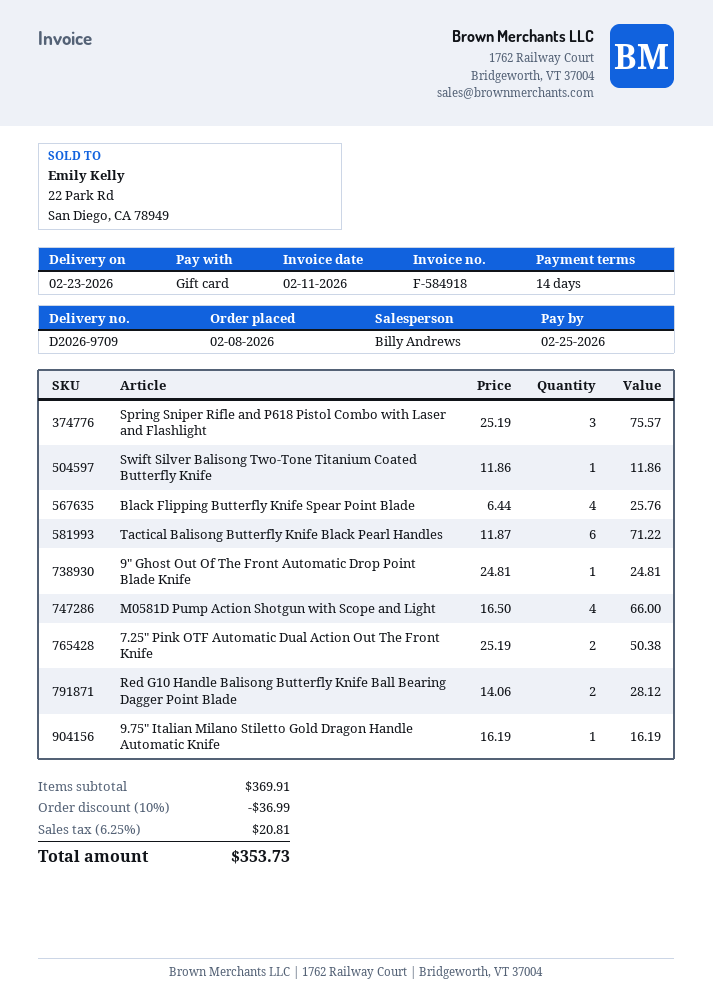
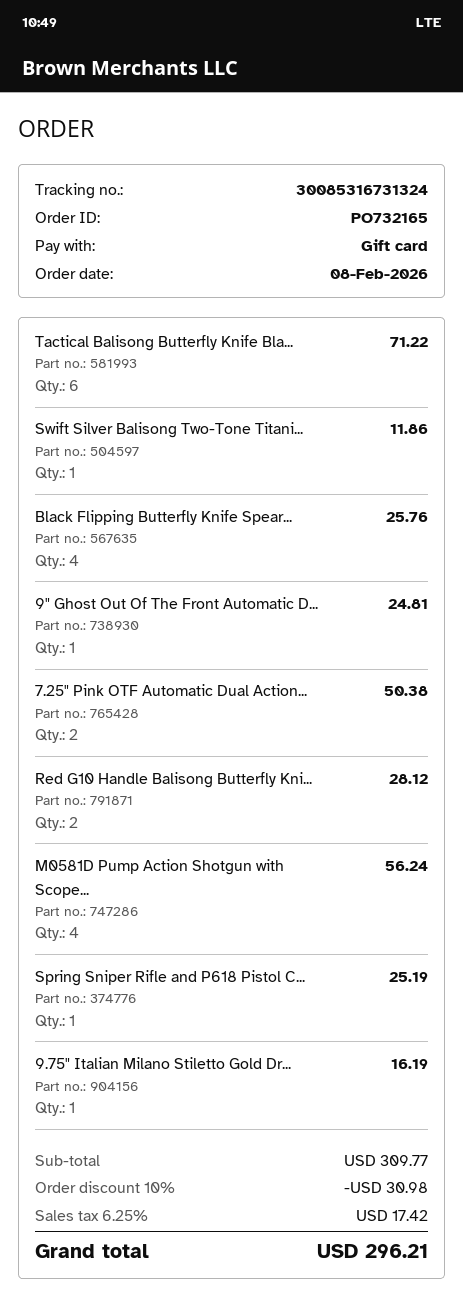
Spring Sniper Rifle and P618 Pistol Combo with Laser and Flashlight: 3 for 75.57 -> 1 for 25.19
M0581D Pump Action Shotgun with Scope and Light: 4 for 66.00 -> 4 for 56.24
subtotal: 369.91 -> 309.77
discount: 10% = 36.99 -> 10% = 30.98
tax: 6.25% = 20.81 -> 6.25% = 17.42
total: 353.73 -> 296.21

